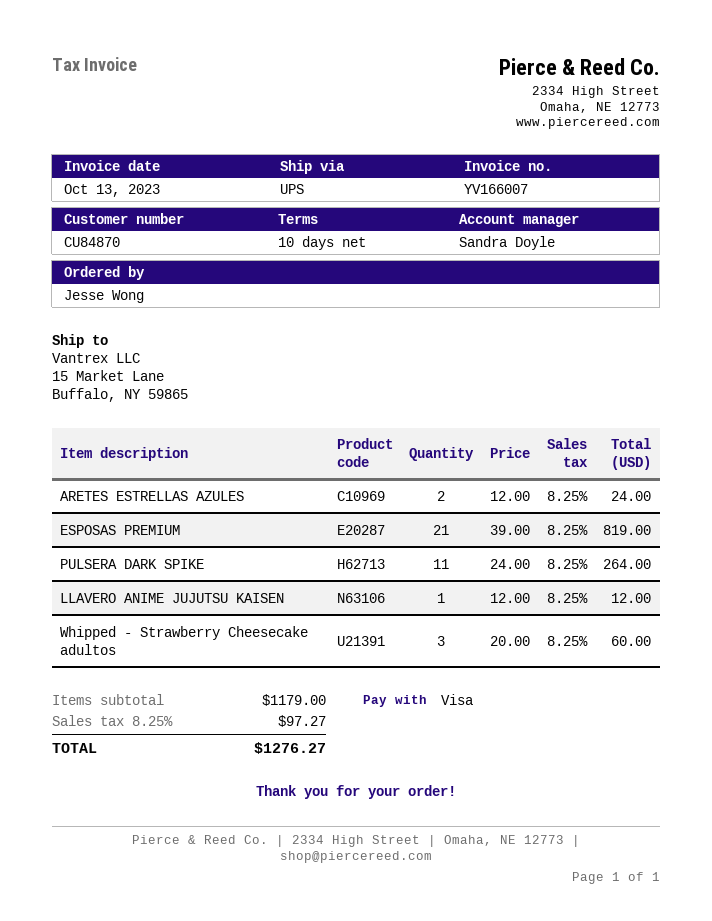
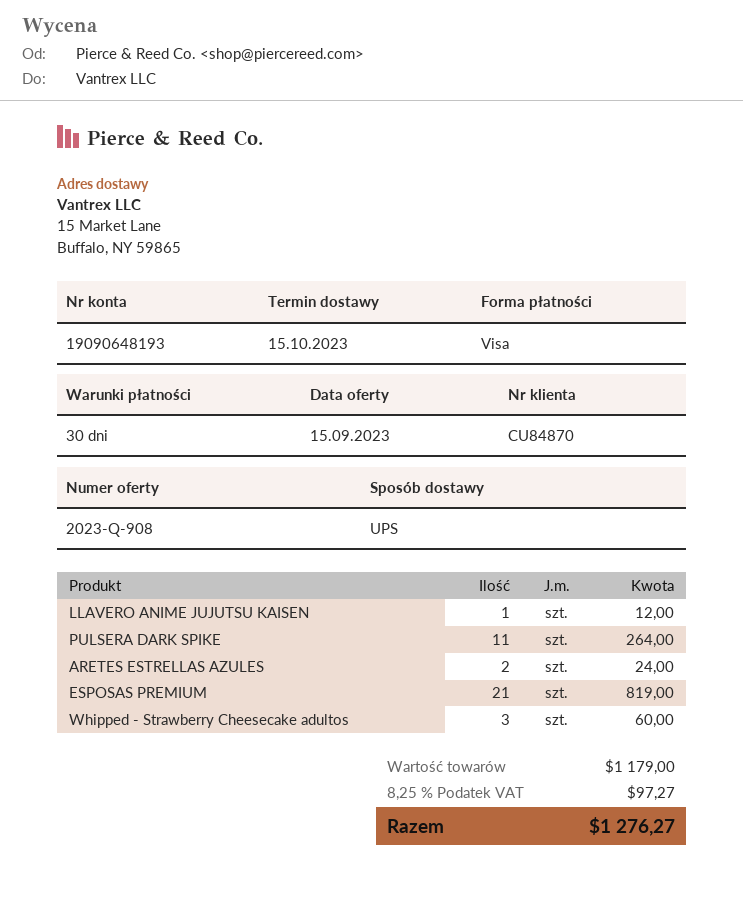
payment terms: 10 days -> 30 days

